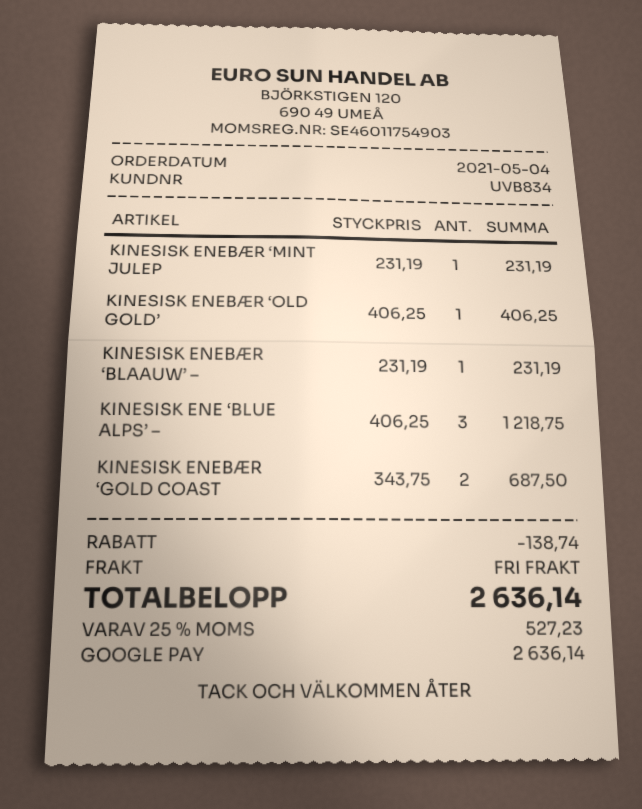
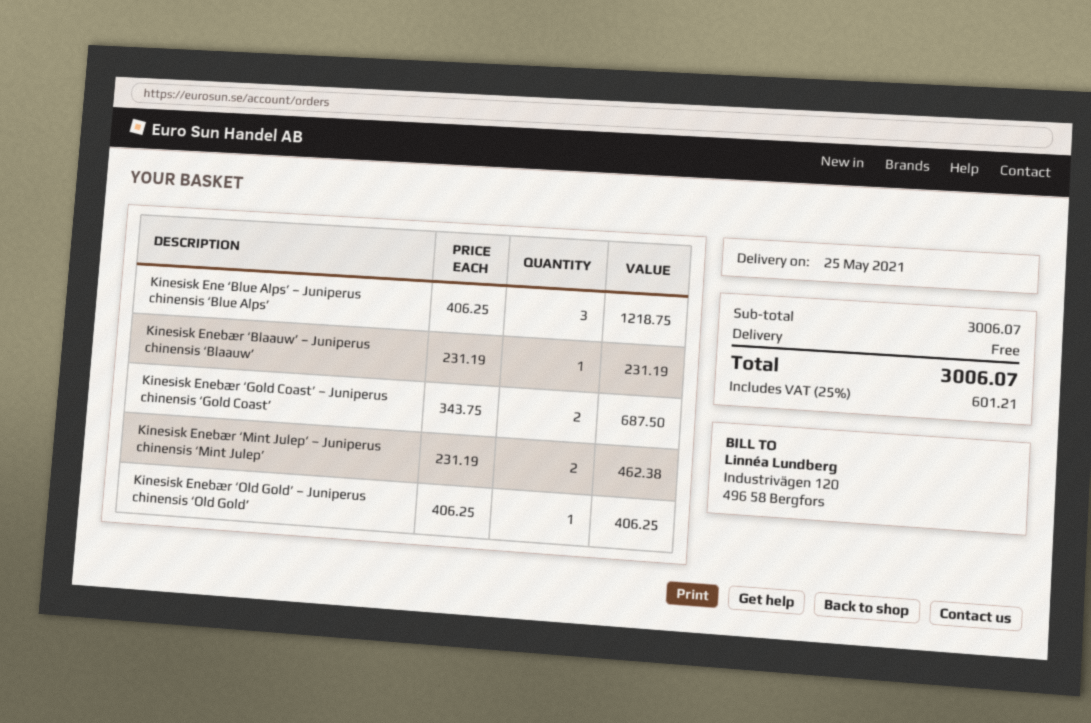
KINESISK ENEBÆR ‘MINT JULEP: 1 x 231.19 = 231.19 -> 2 x 231.19 = 462.38
discount: 138.74 -> none
tax: 25% = 527.23 -> 25% = 601.21
total: 2636.14 -> 3006.07

